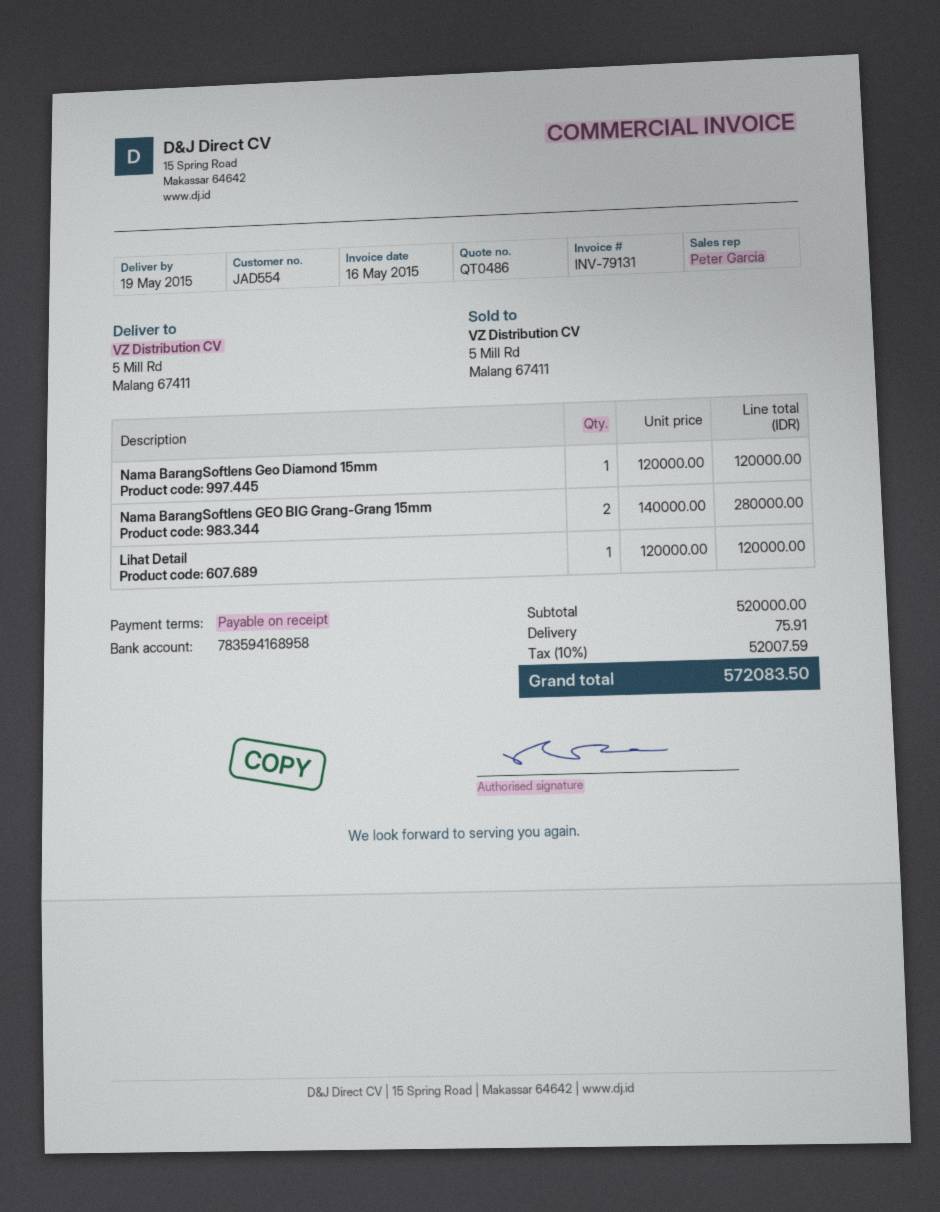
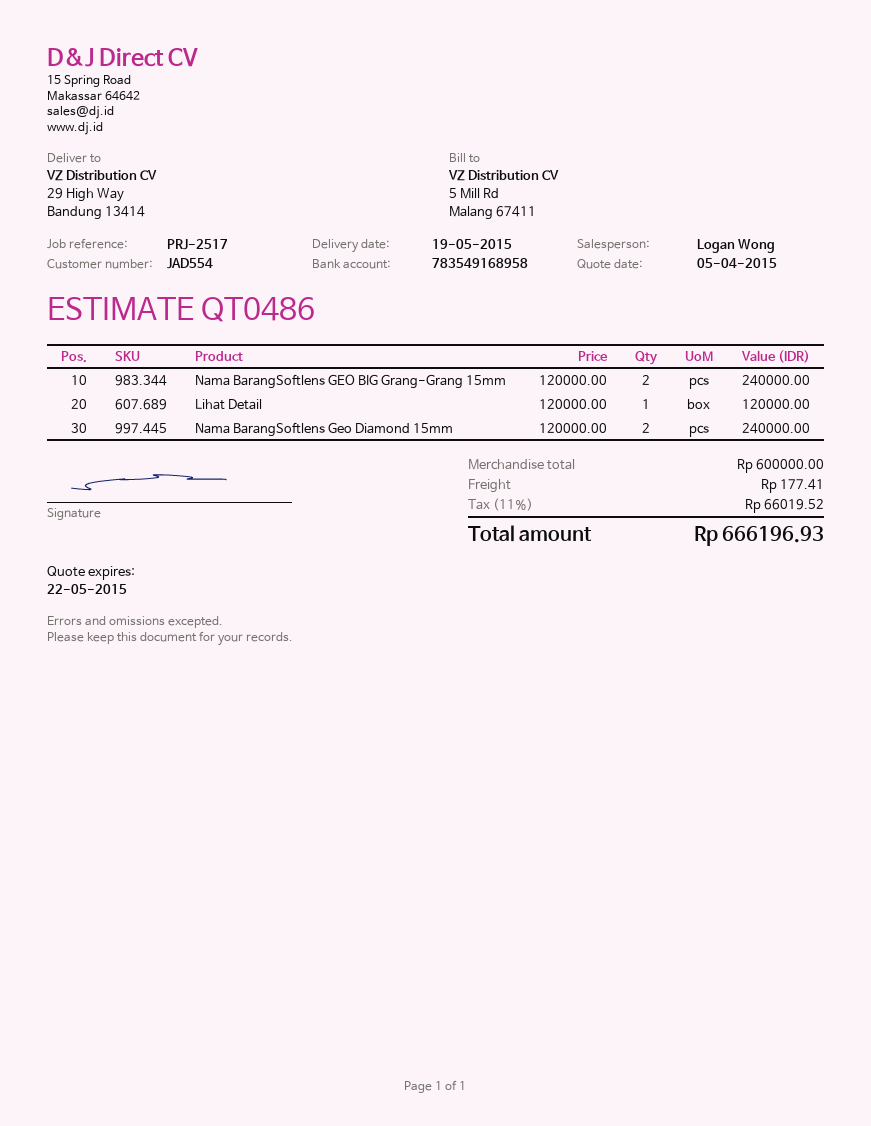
sales rep: Peter Garcia -> Logan Wong
bank account: 783594168958 -> 783549168958
ship to: 5 Mill Rd, Malang 67411 -> 29 High Way, Bandung 13414
Nama BarangSoftlens Geo Diamond 15mm: 1 x 120000.00 = 120000.00 -> 2 x 120000.00 = 240000.00
Nama BarangSoftlens GEO BIG Grang-Grang 15mm: 2 x 140000.00 = 280000.00 -> 2 x 120000.00 = 240000.00
subtotal: 520000.00 -> 600000.00
shipping: 75.91 -> 177.41
tax: 10% = 52007.59 -> 11% = 66019.52
total: 572083.50 -> 666196.93

